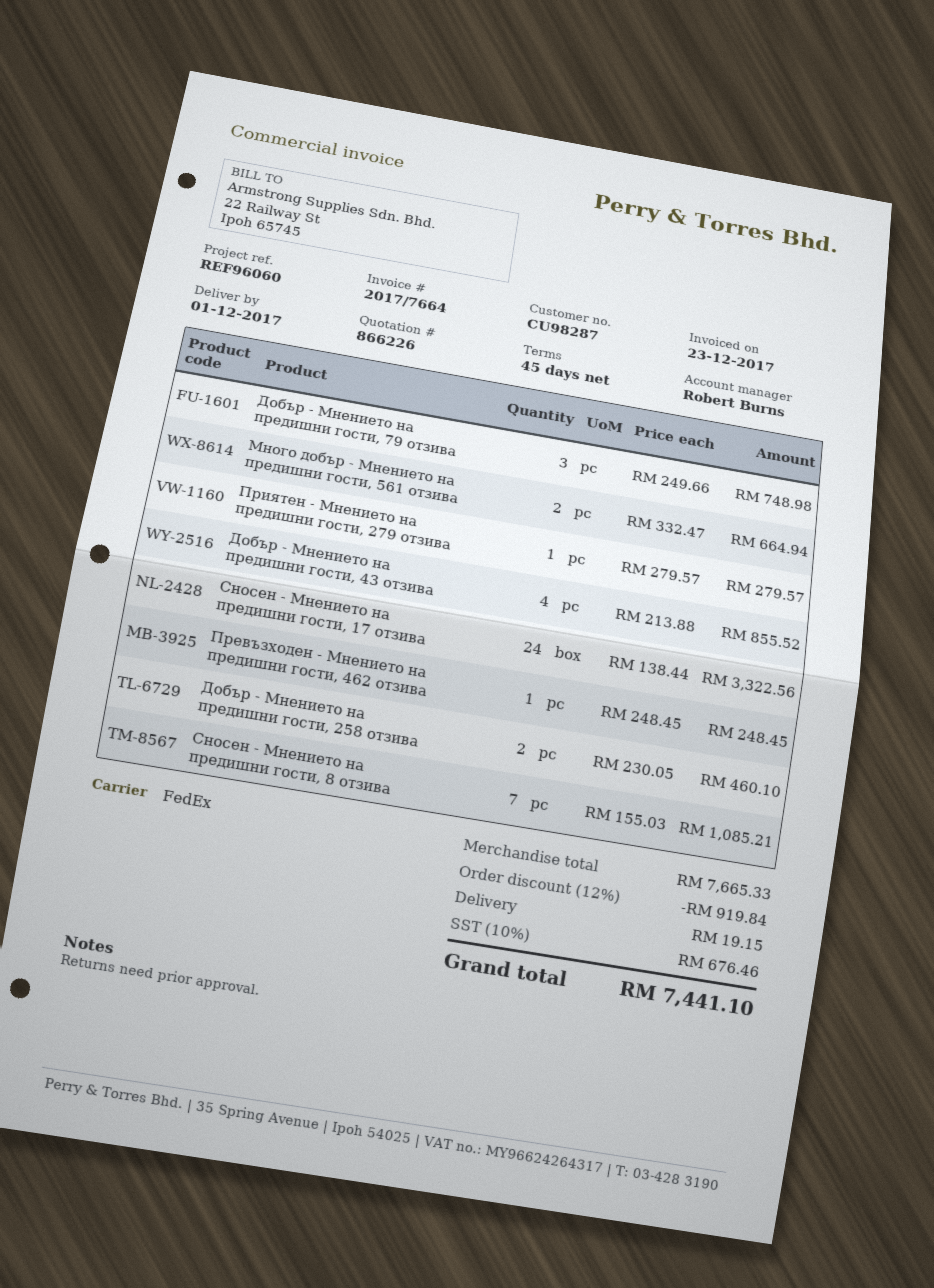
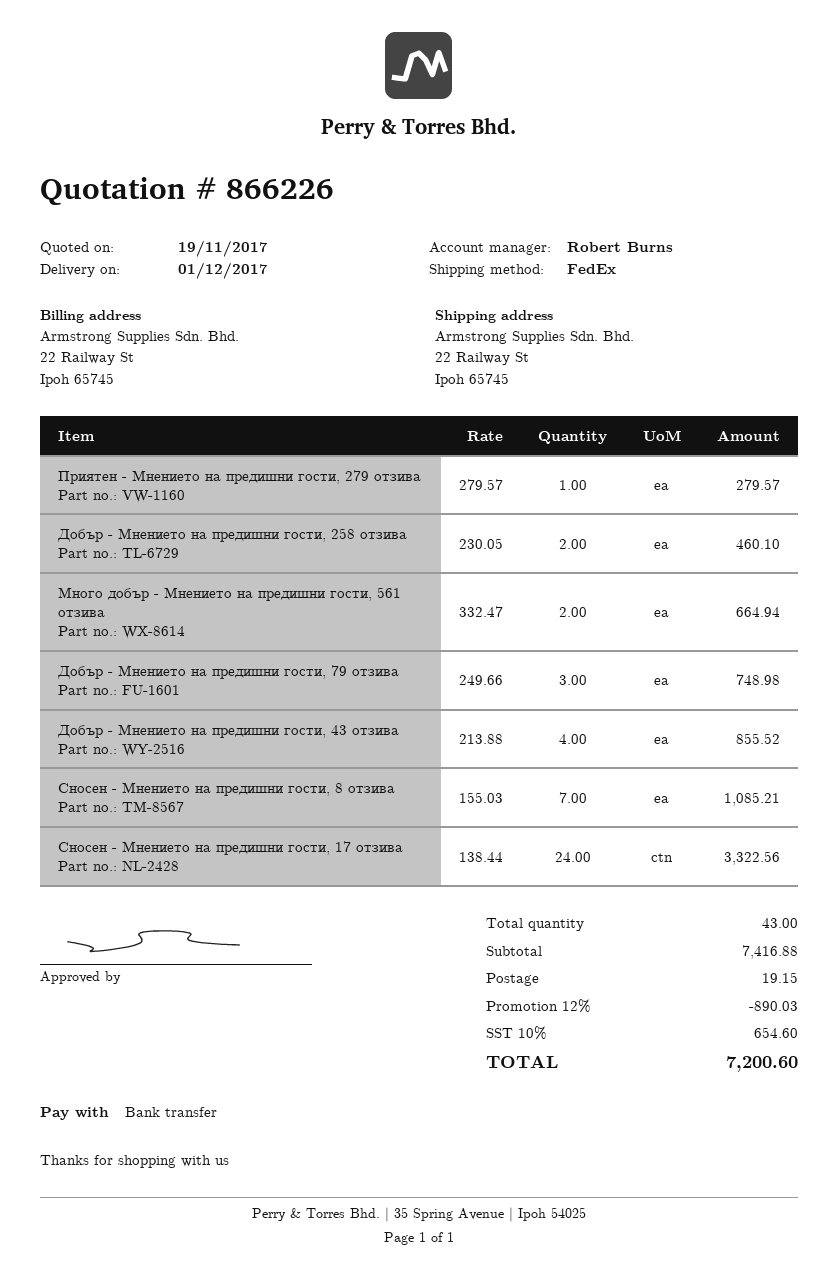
Превъзходен - Мнението на предишни гости, 462 отзива: 1 x 248.45 = 248.45 -> none
subtotal: 7665.33 -> 7416.88
discount: 12% = 919.84 -> 12% = 890.03
tax: 10% = 676.46 -> 10% = 654.60
total: 7441.10 -> 7200.60

